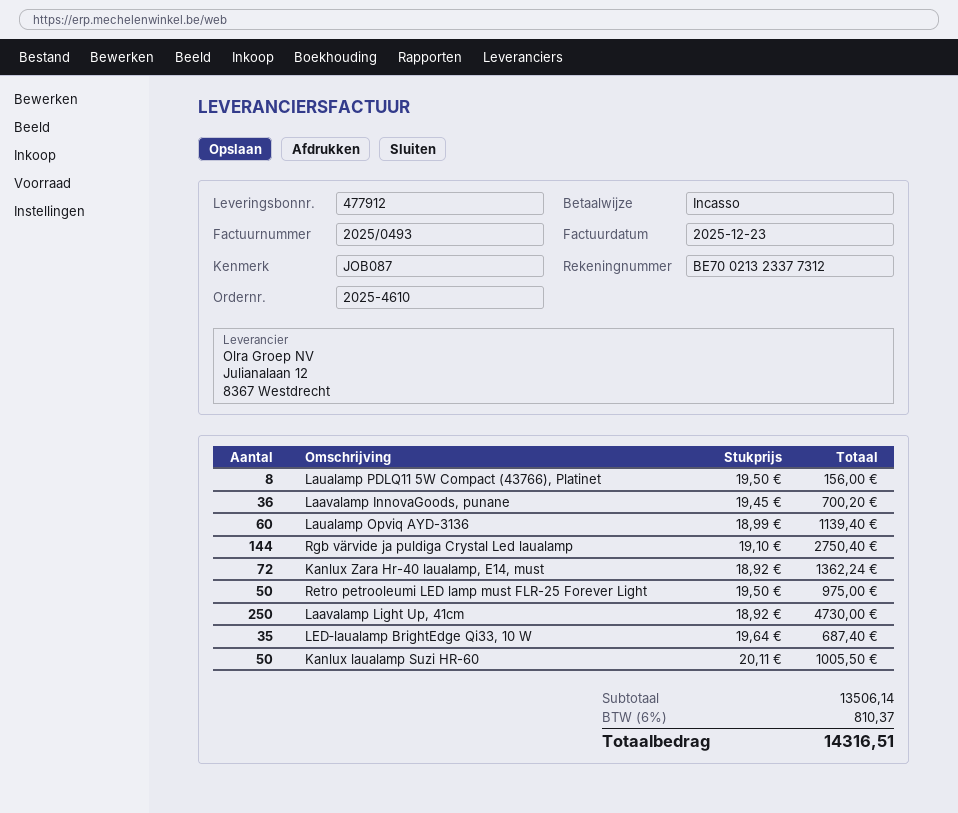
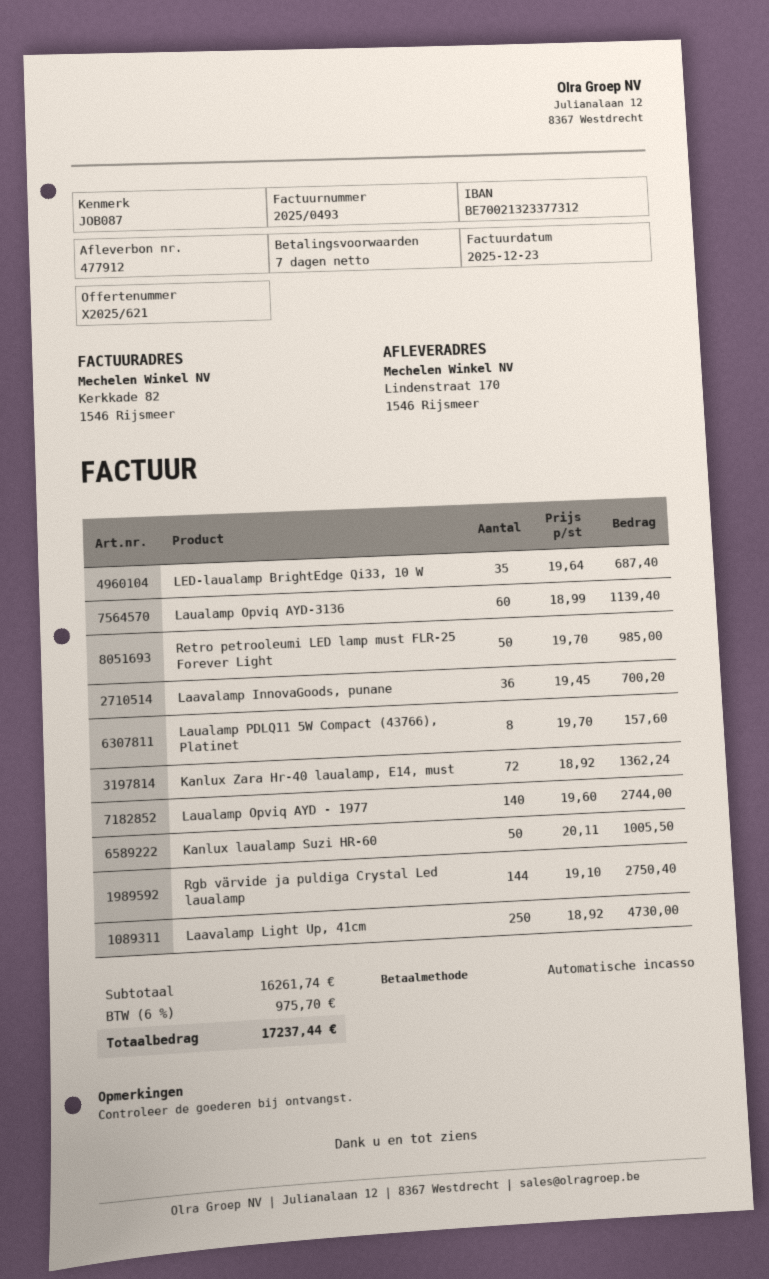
Laualamp PDLQ11 5W Compact (43766), Platinet: 8 x 19.50 = 156.00 -> 8 x 19.70 = 157.60
Retro petrooleumi LED lamp must FLR-25 Forever Light: 50 x 19.50 = 975.00 -> 50 x 19.70 = 985.00
Laualamp Opviq AYD - 1977: none -> 140 x 19.60 = 2744.00
subtotal: 13506.14 -> 16261.74
tax: 6% = 810.37 -> 6% = 975.70
total: 14316.51 -> 17237.44

